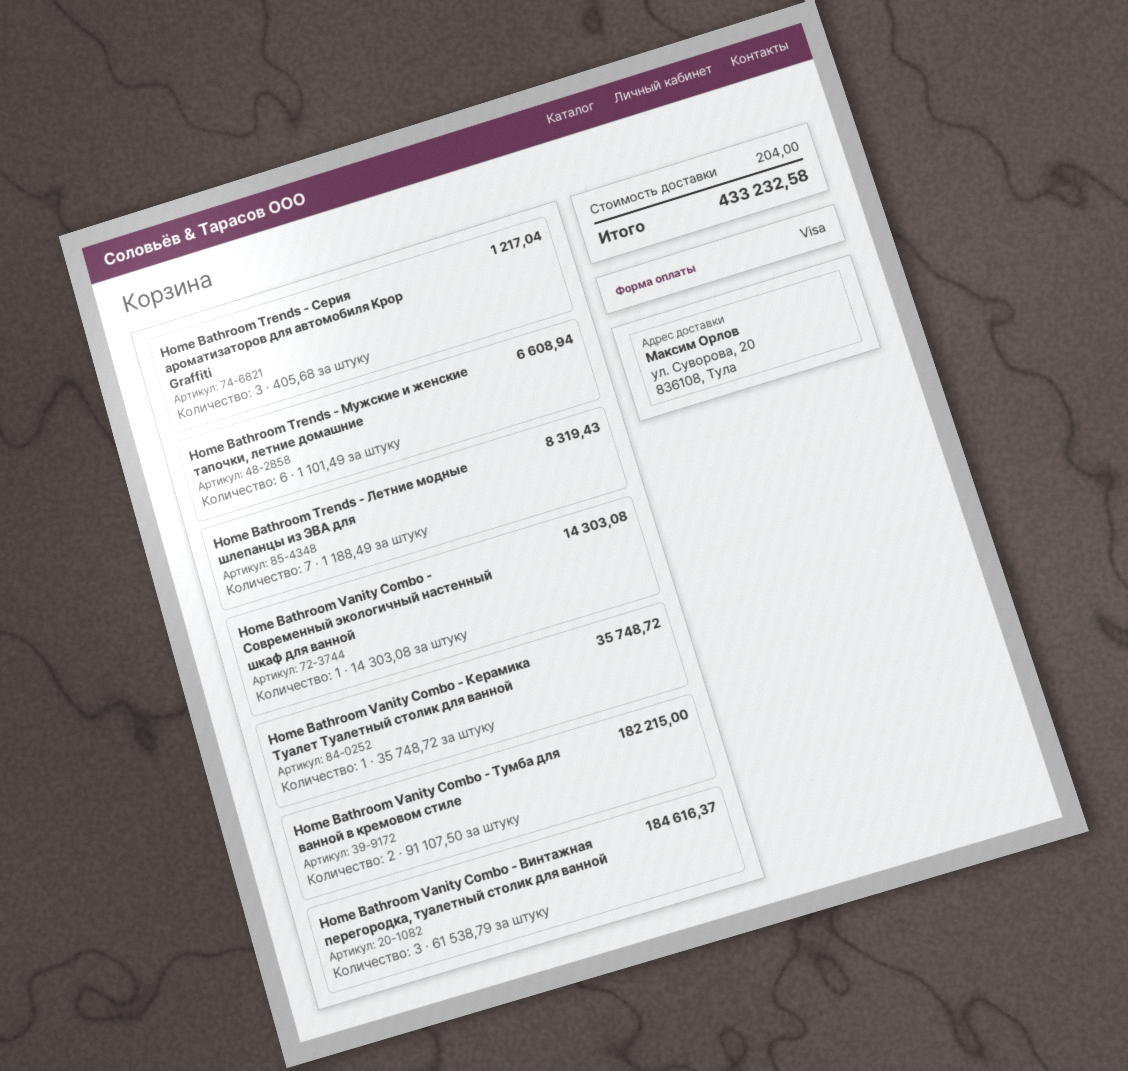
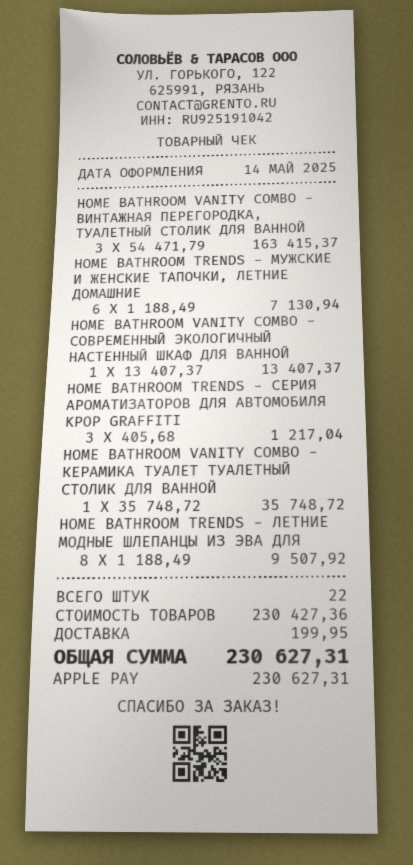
payment method: Visa -> Apple Pay
Home Bathroom Trends - Мужские и женские тапочки, летние домашние: 6 x 1101.49 = 6608.94 -> 6 x 1188.49 = 7130.94
Home Bathroom Trends - Летние модные шлепанцы из ЭВА для: 7 x 1188.49 = 8319.43 -> 8 x 1188.49 = 9507.92
Home Bathroom Vanity Combo - Современный экологичный настенный шкаф для ванной: 1 x 14303.08 = 14303.08 -> 1 x 13407.37 = 13407.37
Home Bathroom Vanity Combo - Тумба для ванной в кремовом стиле: 2 x 91107.50 = 182215.00 -> none
Home Bathroom Vanity Combo - Винтажная перегородка, туалетный столик для ванной: 3 x 61538.79 = 184616.37 -> 3 x 54471.79 = 163415.37
shipping: 204.00 -> 199.95
total: 433232.58 -> 230627.31

